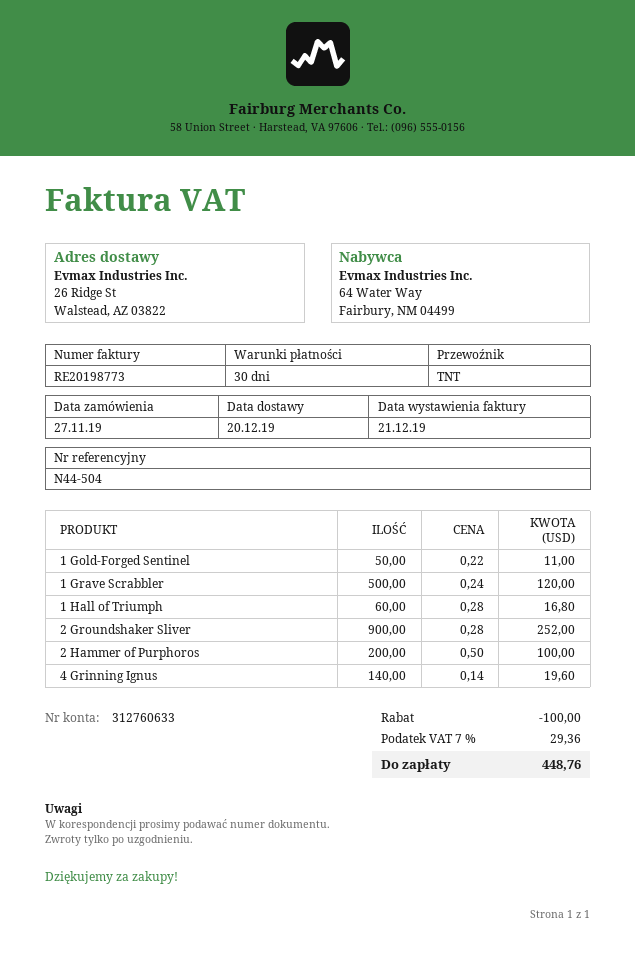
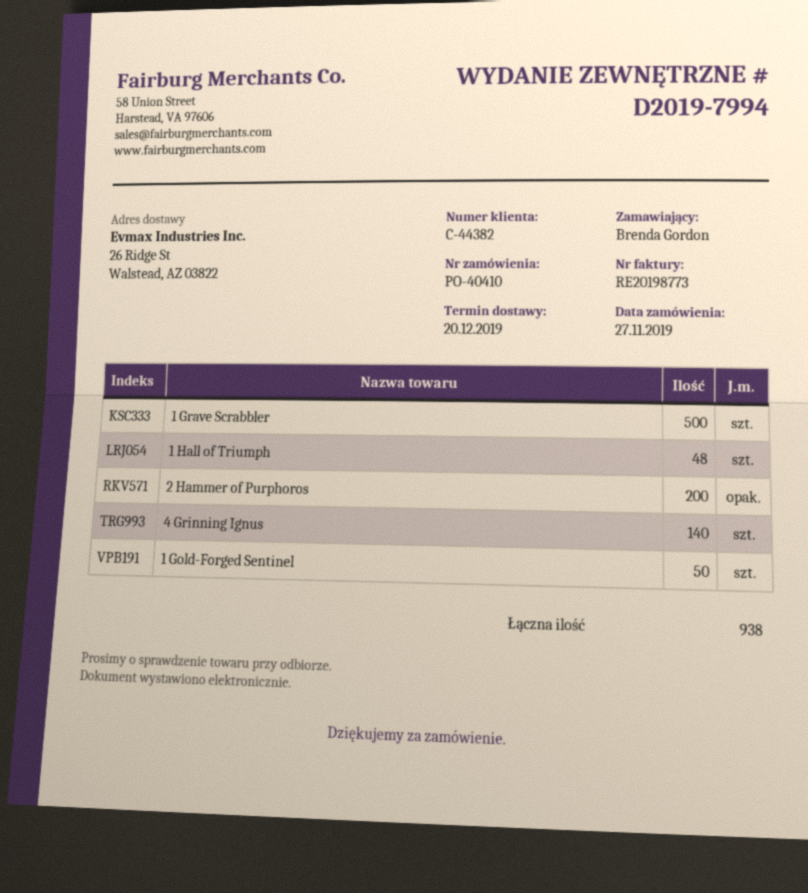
1 Hall of Triumph: 60 -> 48
2 Groundshaker Sliver: 900 -> none

